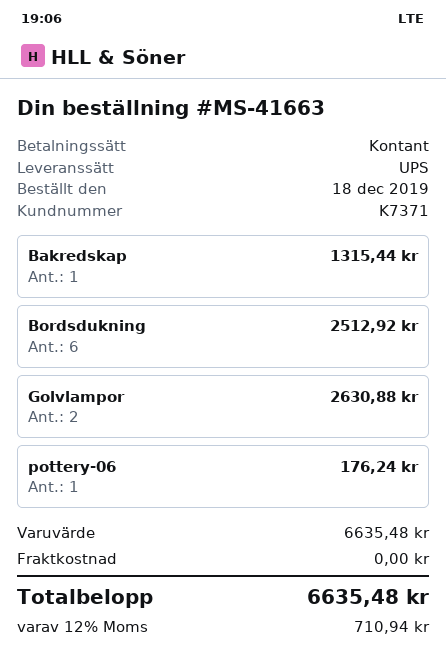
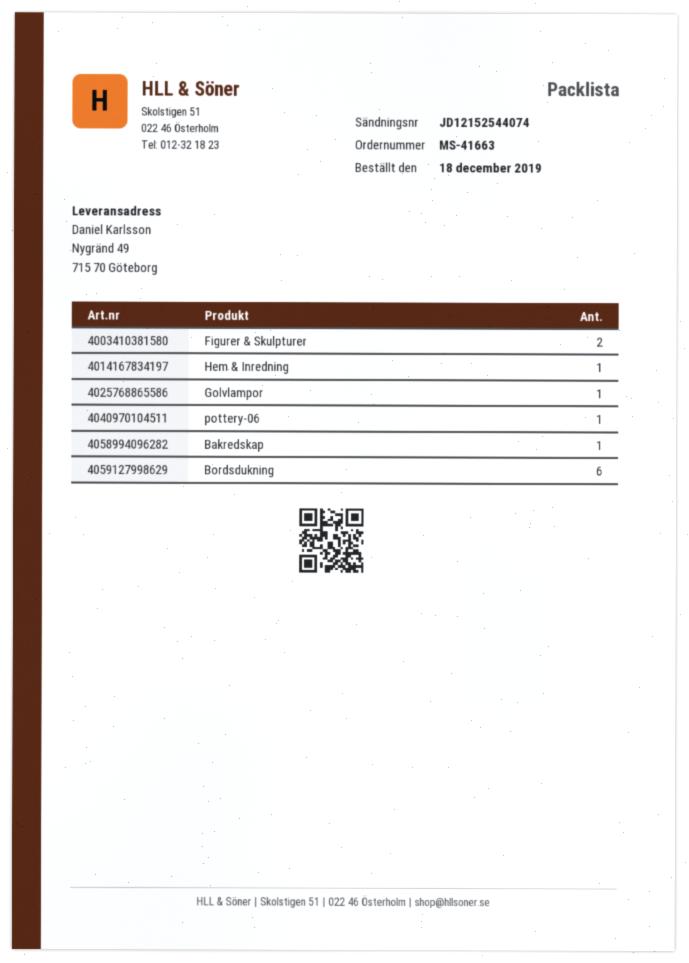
Golvlampor: 2 -> 1
Figurer & Skulpturer: none -> 2
Hem & Inredning: none -> 1

